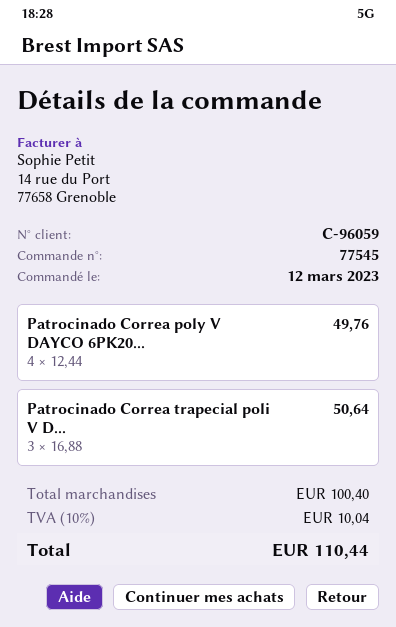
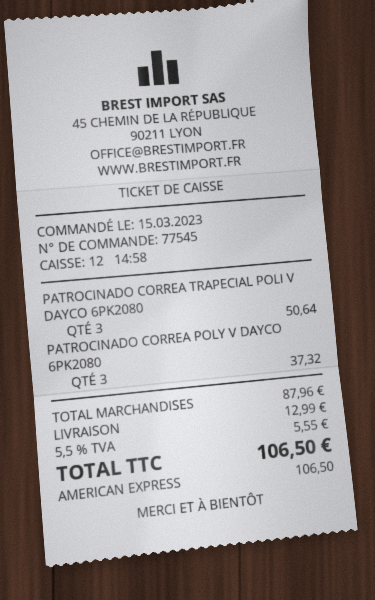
order date: 2023-03-12 -> 2023-03-15
Patrocinado Correa poly V DAYCO 6PK20...: 4 for 49.76 -> 3 for 37.32
subtotal: 100.40 -> 87.96
shipping: none -> 12.99
tax: 10% = 10.04 -> 5.5% = 5.55
total: 110.44 -> 106.50

